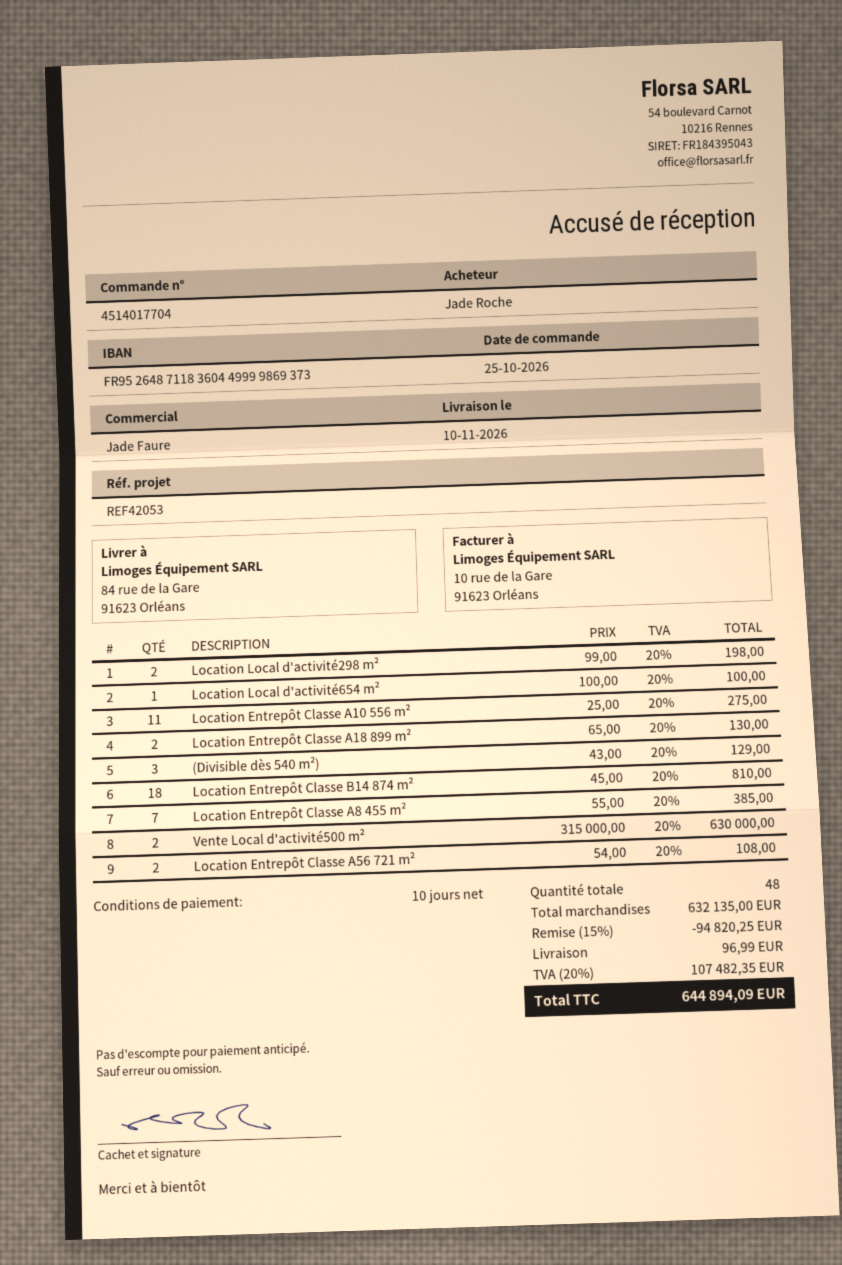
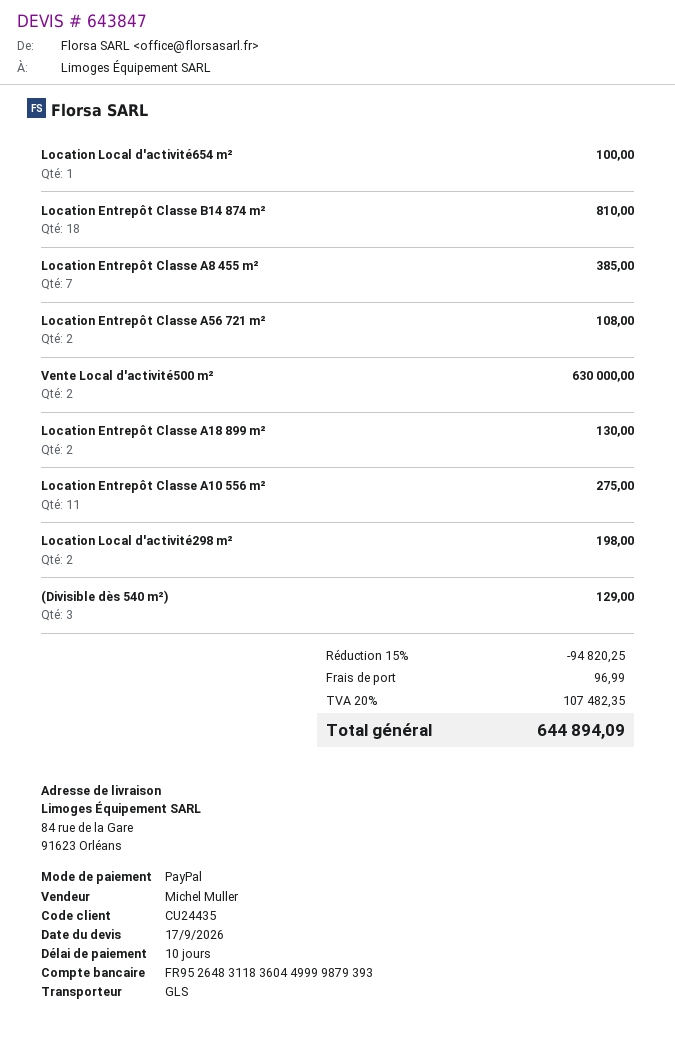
sales rep: Jade Faure -> Michel Muller
bank account: FR9526487118360449999869373 -> FR9526483118360449999879393

